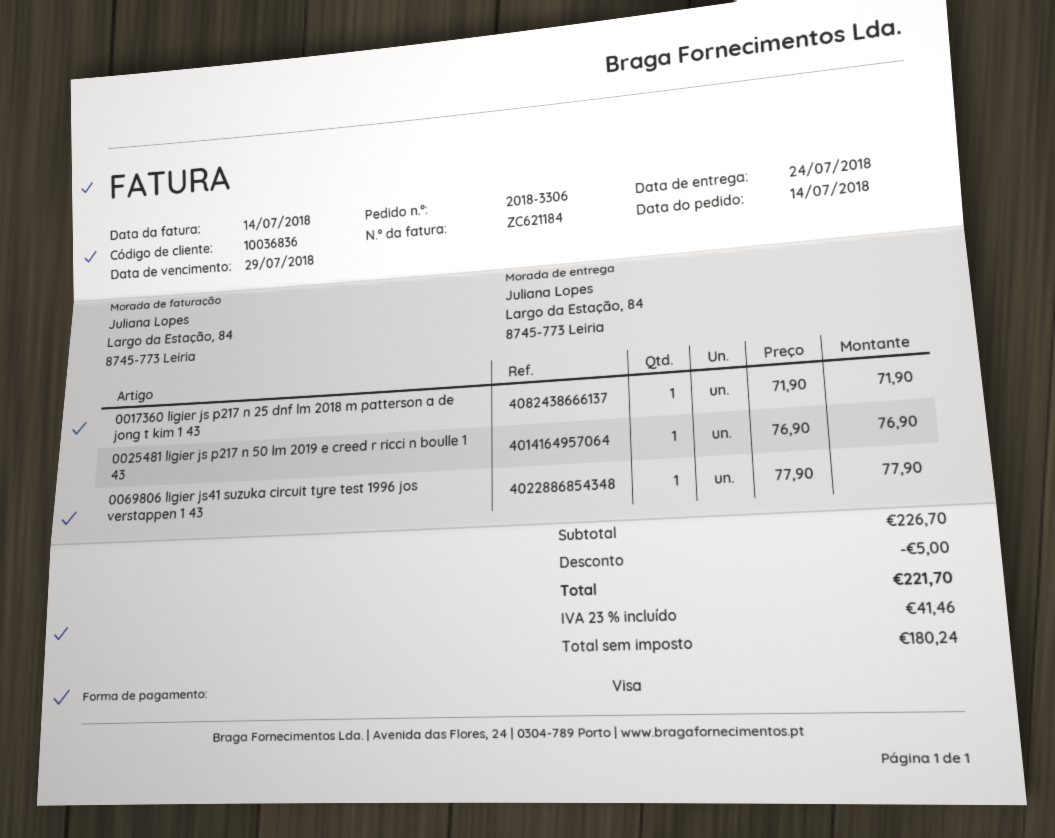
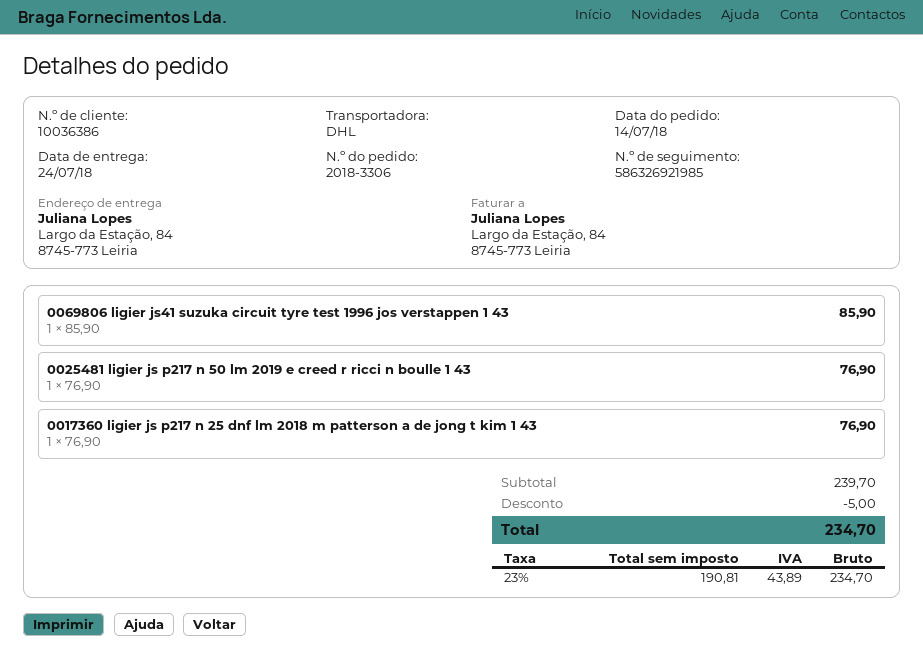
customer number: 10036836 -> 10036386
0017360 ligier js p217 n 25 dnf lm 2018 m patterson a de jong t kim 1 43: 1 x 71.90 = 71.90 -> 1 x 76.90 = 76.90
0069806 ligier js41 suzuka circuit tyre test 1996 jos verstappen 1 43: 1 x 77.90 = 77.90 -> 1 x 85.90 = 85.90
subtotal: 226.70 -> 239.70
net: 180.24 -> 190.81
tax: 23% = 41.46 -> 23% = 43.89
total: 221.70 -> 234.70

